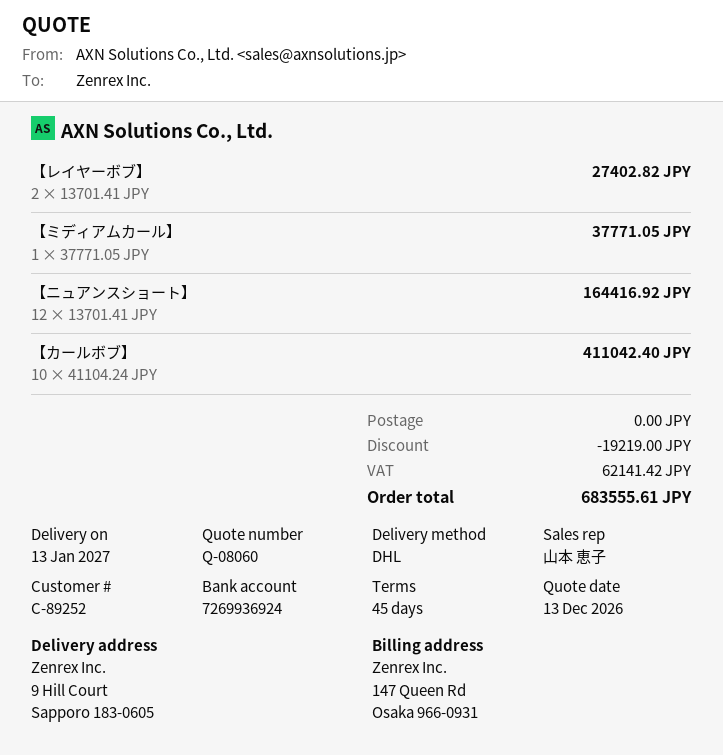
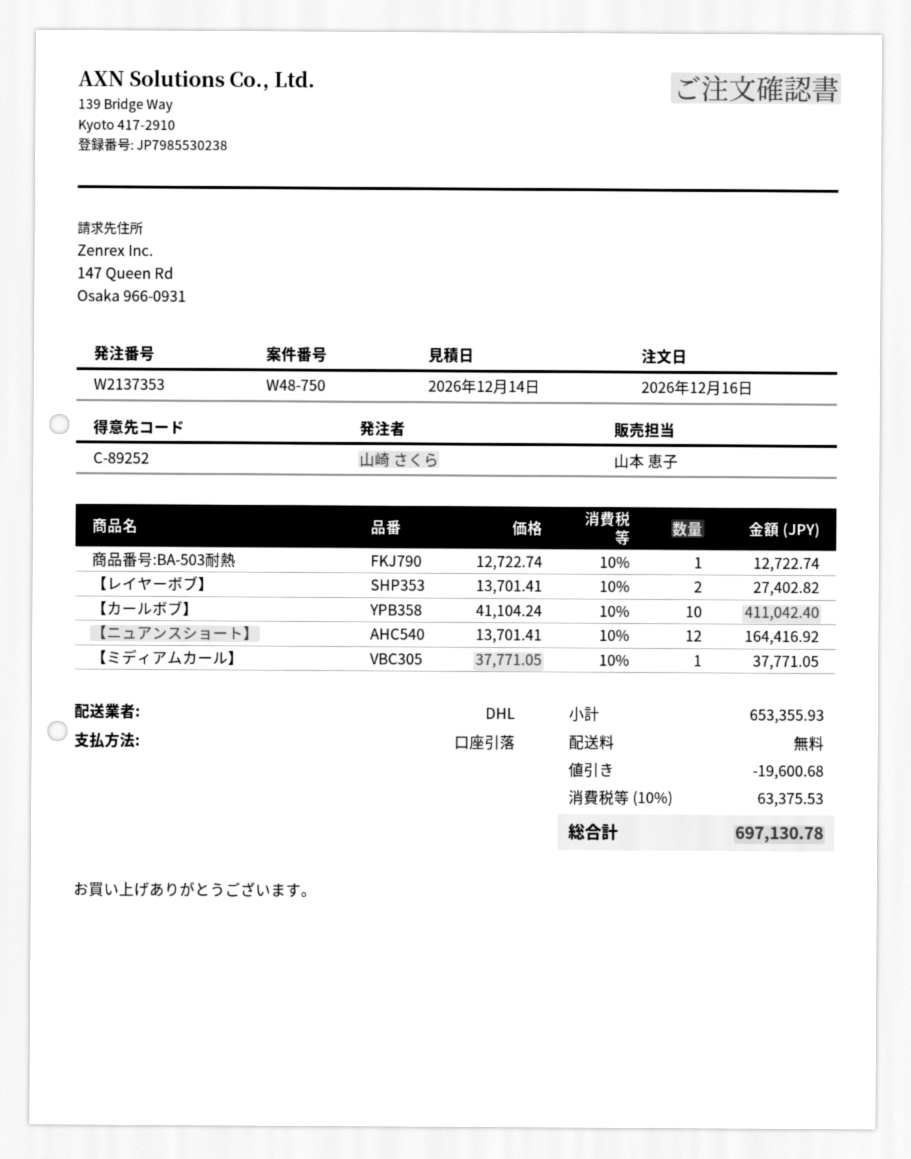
quote date: 2026-12-13 -> 2026-12-14
商品番号:BA-503耐熱: none -> 1 x 12722.74 = 12722.74
discount: 19219.00 -> 19600.68
tax: 62141.42 -> 63375.53
total: 683555.61 -> 697130.78

